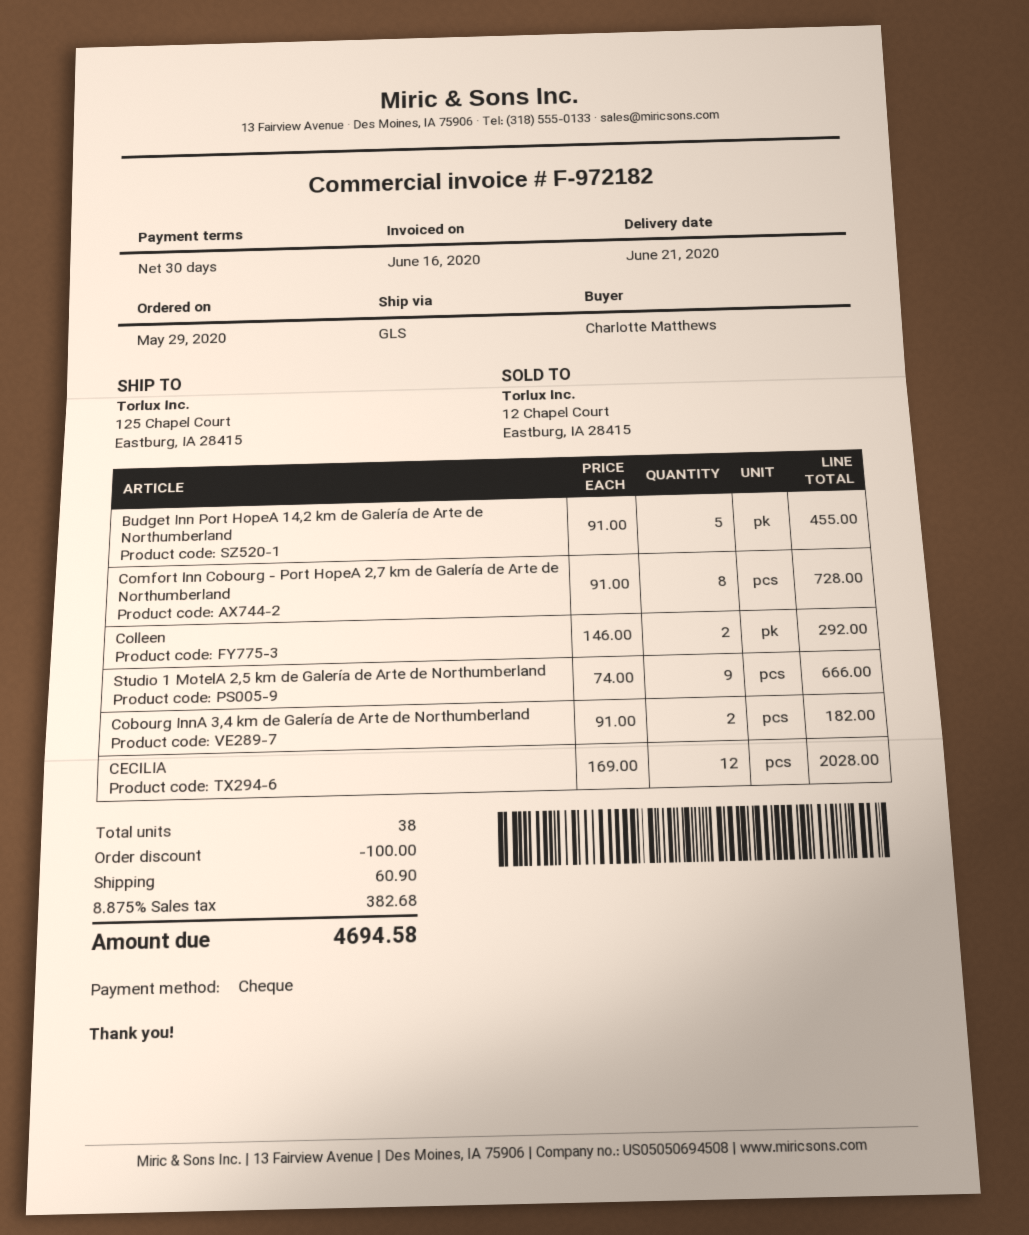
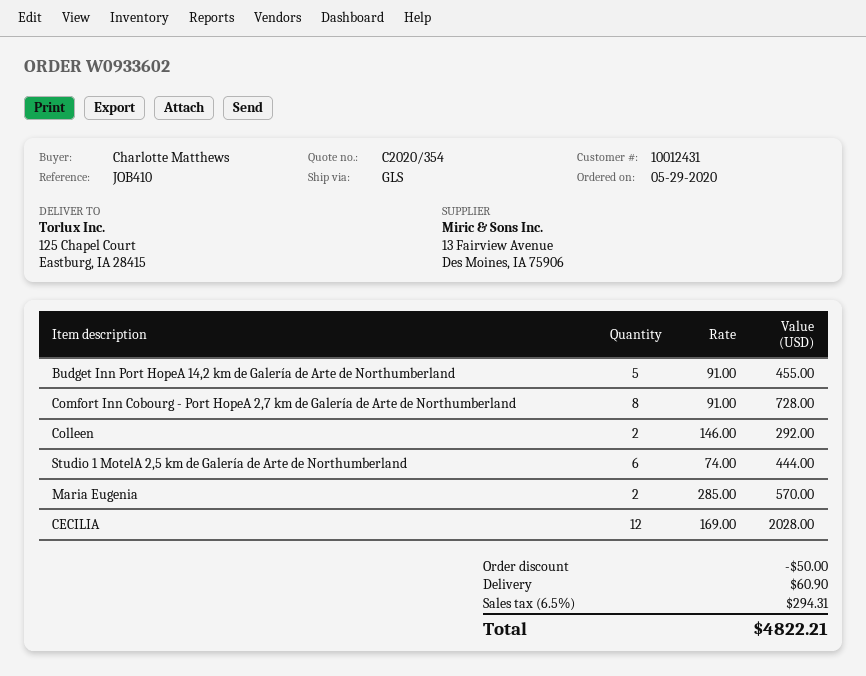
Studio 1 MotelA 2,5 km de Galería de Arte de Northumberland: 9 x 74.00 = 666.00 -> 6 x 74.00 = 444.00
Cobourg InnA 3,4 km de Galería de Arte de Northumberland: 2 x 91.00 = 182.00 -> none
Maria Eugenia: none -> 2 x 285.00 = 570.00
discount: 100.00 -> 50.00
tax: 8.875% = 382.68 -> 6.5% = 294.31
total: 4694.58 -> 4822.21

